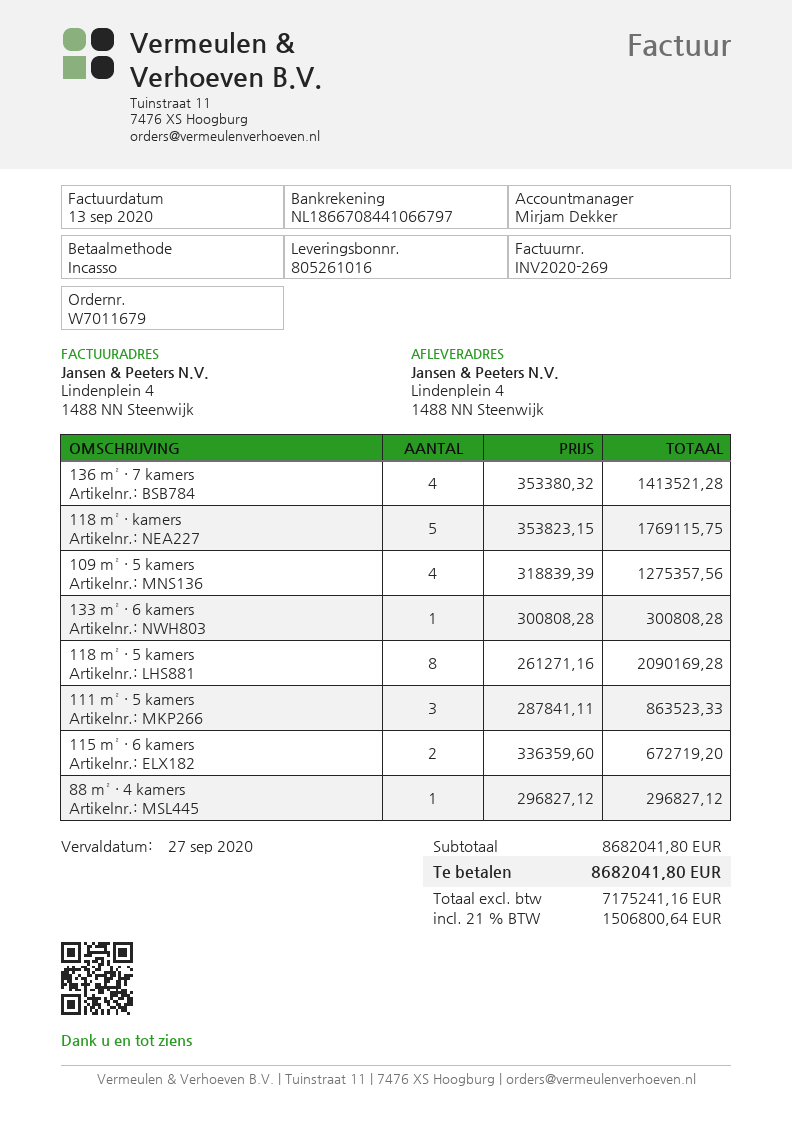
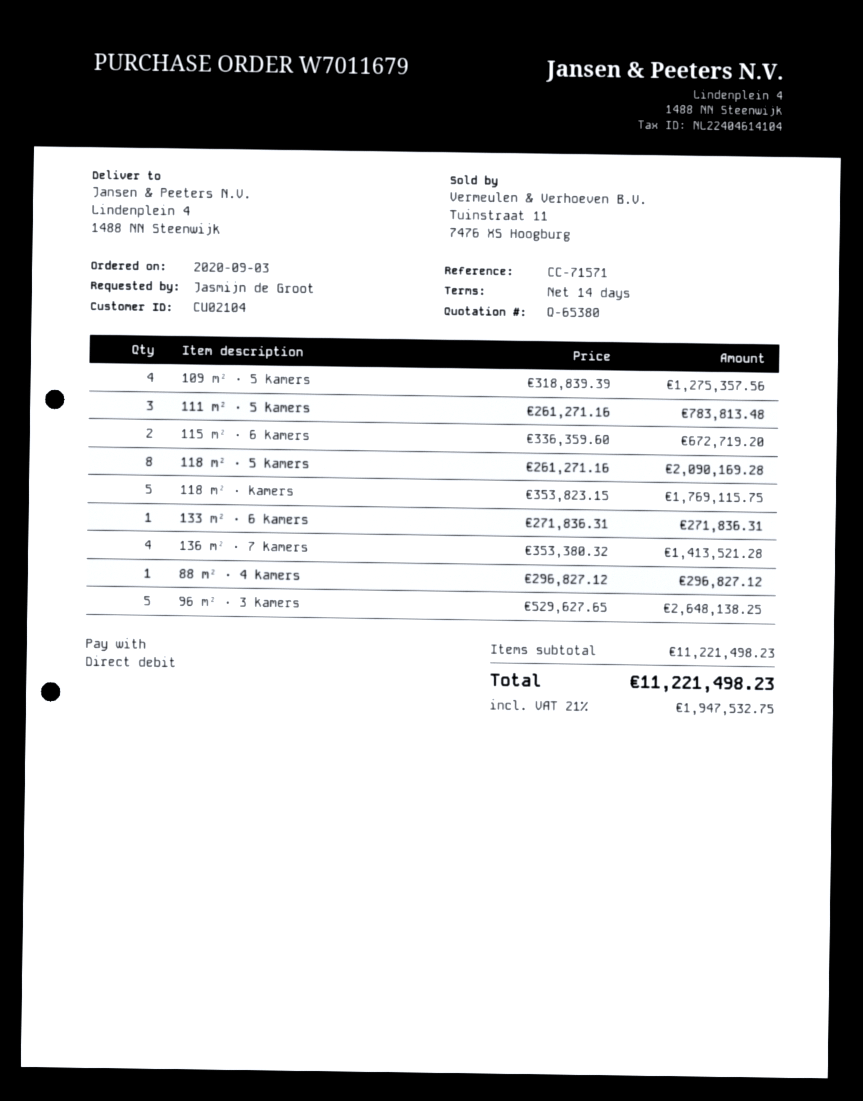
133 m² · 6 kamers: 1 x 300808.28 = 300808.28 -> 1 x 271836.31 = 271836.31
111 m² · 5 kamers: 3 x 287841.11 = 863523.33 -> 3 x 261271.16 = 783813.48
96 m² · 3 kamers: none -> 5 x 529627.65 = 2648138.25
subtotal: 8682041.80 -> 11221498.23
tax: 21% = 1506800.64 -> 21% = 1947532.75
total: 8682041.80 -> 11221498.23

